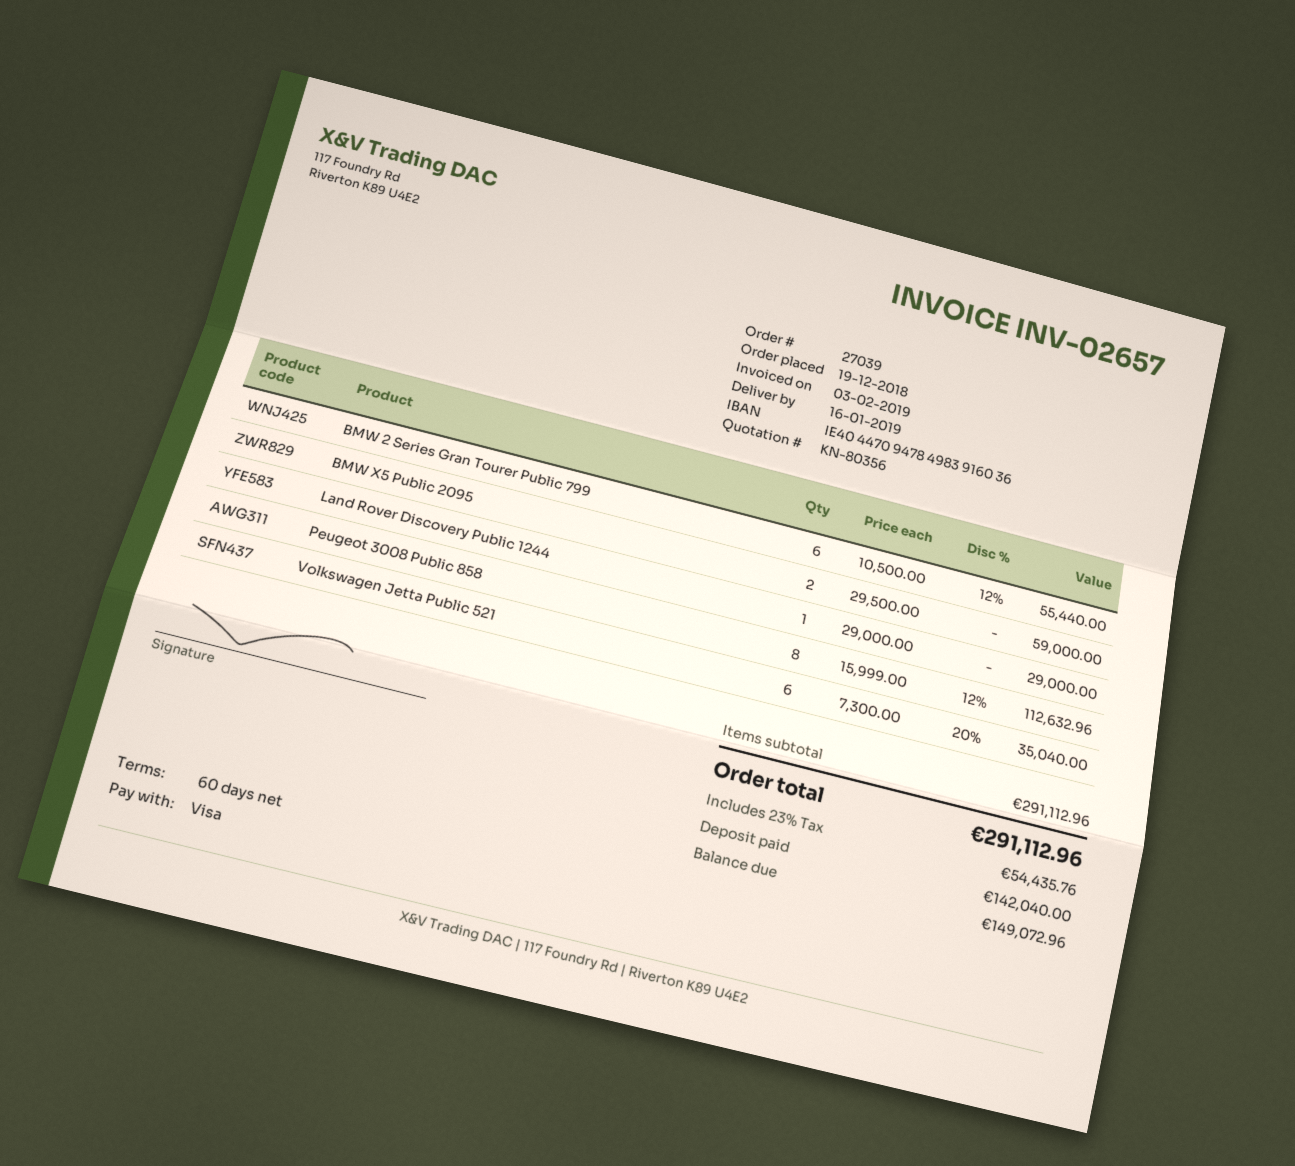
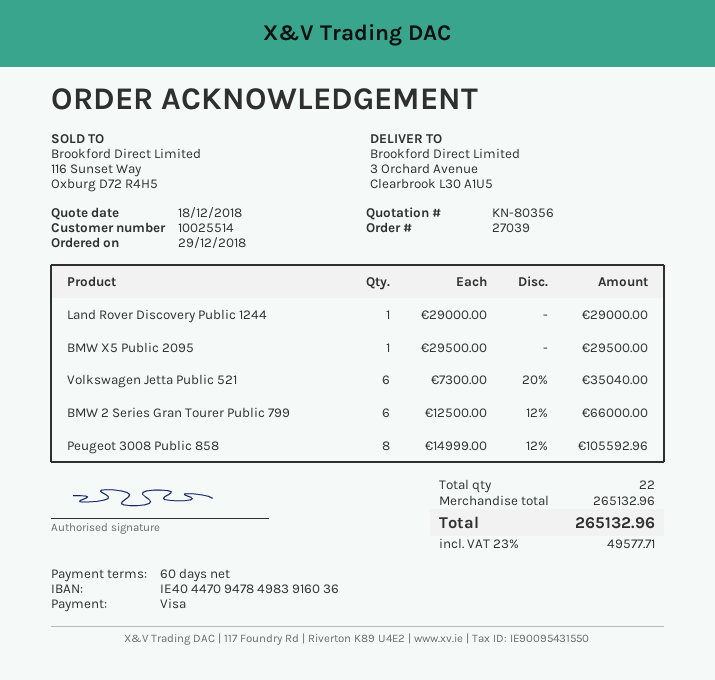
order date: 2018-12-19 -> 2018-12-29
BMW 2 Series Gran Tourer Public 799: 6 x 10500.00 - 12% = 55440.00 -> 6 x 12500.00 - 12% = 66000.00
BMW X5 Public 2095: 2 x 29500.00 = 59000.00 -> 1 x 29500.00 = 29500.00
Peugeot 3008 Public 858: 8 x 15999.00 - 12% = 112632.96 -> 8 x 14999.00 - 12% = 105592.96
subtotal: 291112.96 -> 265132.96
tax: 23% = 54435.76 -> 23% = 49577.71
total: 291112.96 -> 265132.96

